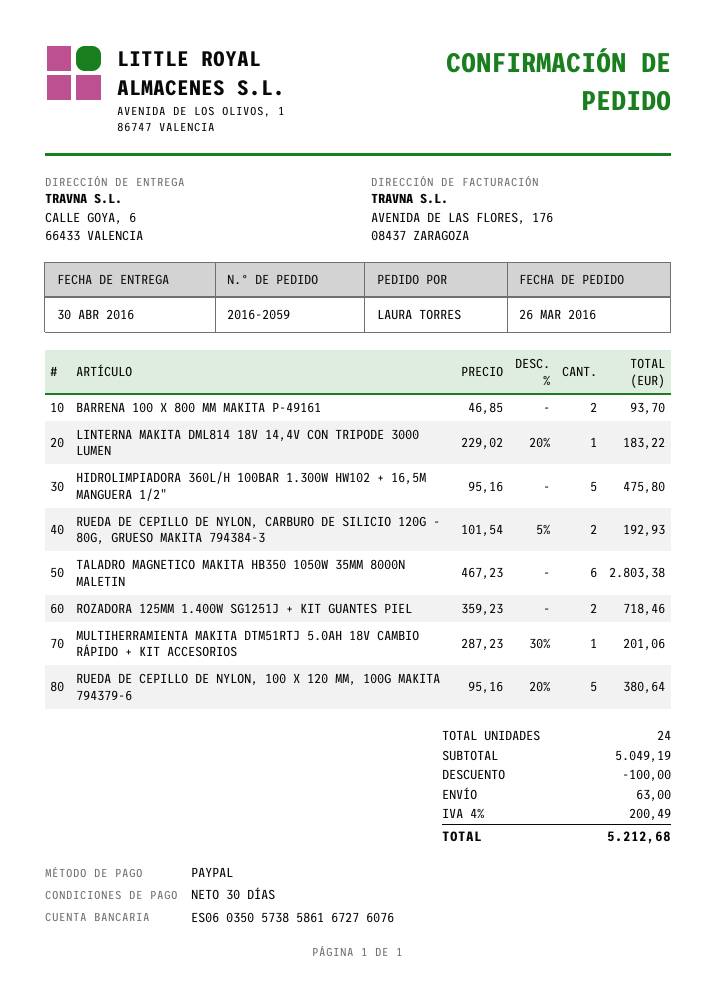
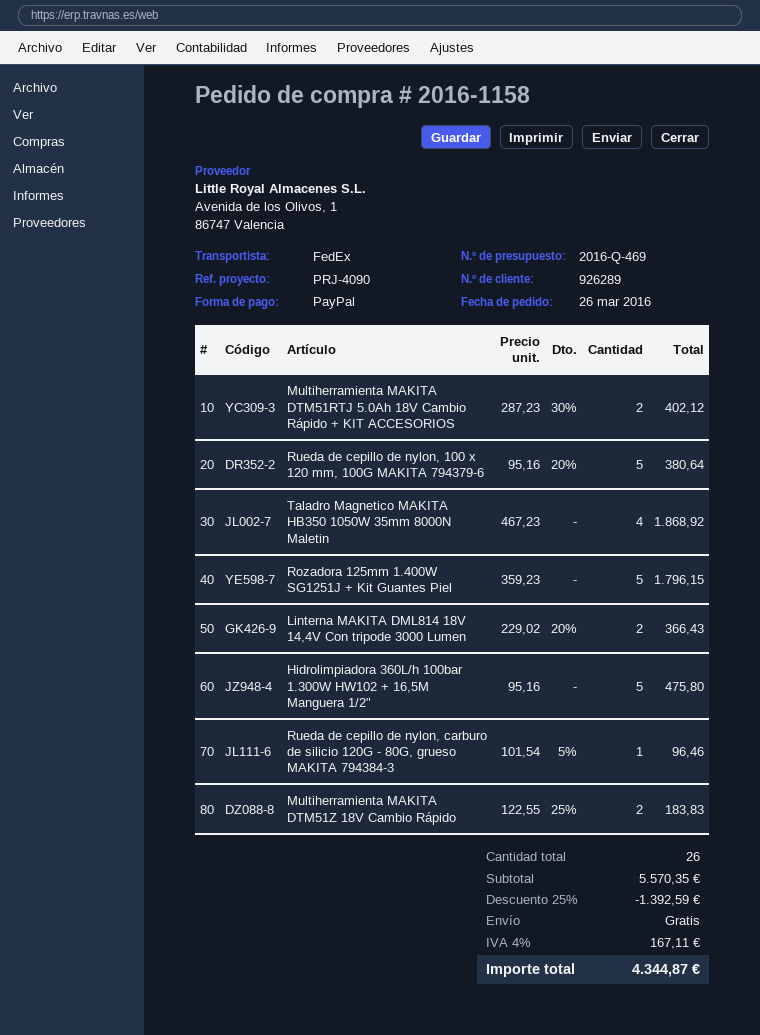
order number: 2016-2059 -> 2016-1158
BARRENA 100 X 800 MM MAKITA P-49161: 2 x 46.85 = 93.70 -> none
LINTERNA MAKITA DML814 18V 14,4V CON TRIPODE 3000 LUMEN: 1 x 229.02 - 20% = 183.22 -> 2 x 229.02 - 20% = 366.43
RUEDA DE CEPILLO DE NYLON, CARBURO DE SILICIO 120G - 80G, GRUESO MAKITA 794384-3: 2 x 101.54 - 5% = 192.93 -> 1 x 101.54 - 5% = 96.46
TALADRO MAGNETICO MAKITA HB350 1050W 35MM 8000N MALETIN: 6 x 467.23 = 2803.38 -> 4 x 467.23 = 1868.92
ROZADORA 125MM 1.400W SG1251J + KIT GUANTES PIEL: 2 x 359.23 = 718.46 -> 5 x 359.23 = 1796.15
MULTIHERRAMIENTA MAKITA DTM51RTJ 5.0AH 18V CAMBIO RÁPIDO + KIT ACCESORIOS: 1 x 287.23 - 30% = 201.06 -> 2 x 287.23 - 30% = 402.12
Multiherramienta MAKITA DTM51Z 18V Cambio Rápido: none -> 2 x 122.55 - 25% = 183.83
total quantity: 24 -> 26
subtotal: 5049.19 -> 5570.35
discount: 100.00 -> 1392.59
shipping: 63.00 -> 0.00
tax: 4% = 200.49 -> 4% = 167.11
total: 5212.68 -> 4344.87

